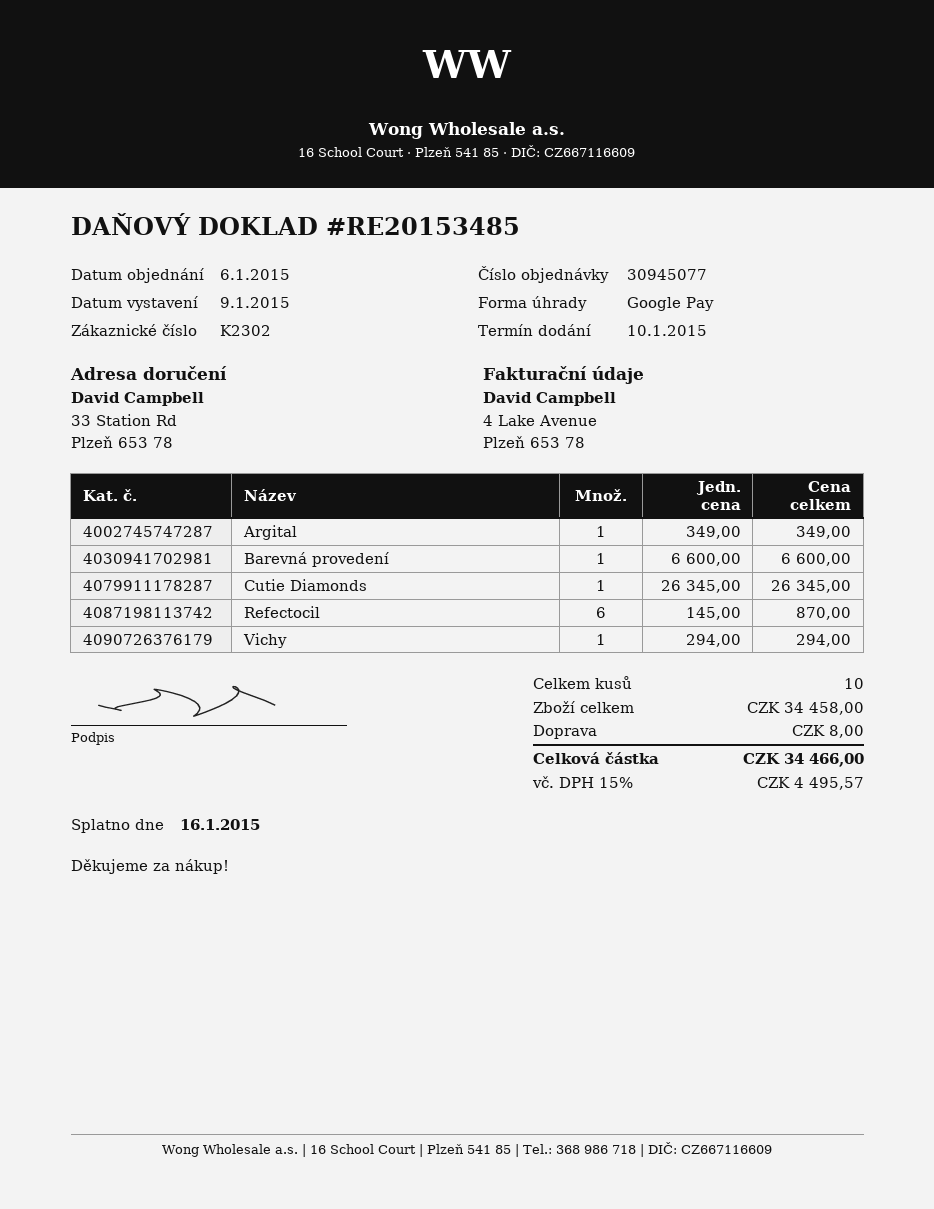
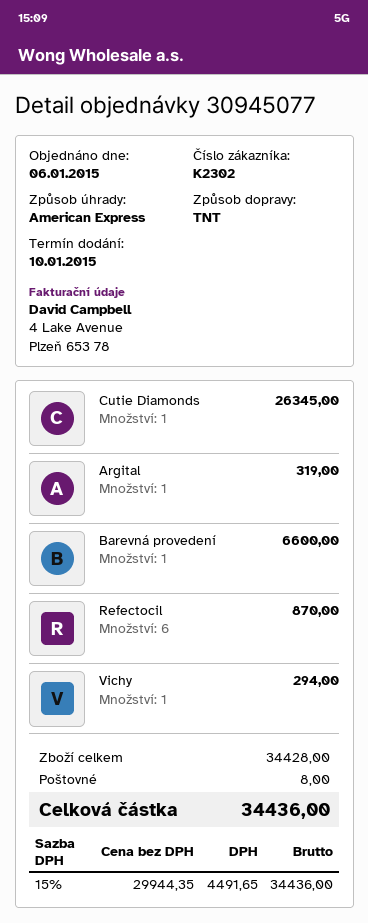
payment method: Google Pay -> American Express
Argital: 1 for 349.00 -> 1 for 319.00
subtotal: 34458.00 -> 34428.00
tax: 15% = 4495.57 -> 15% = 4491.65
total: 34466.00 -> 34436.00

